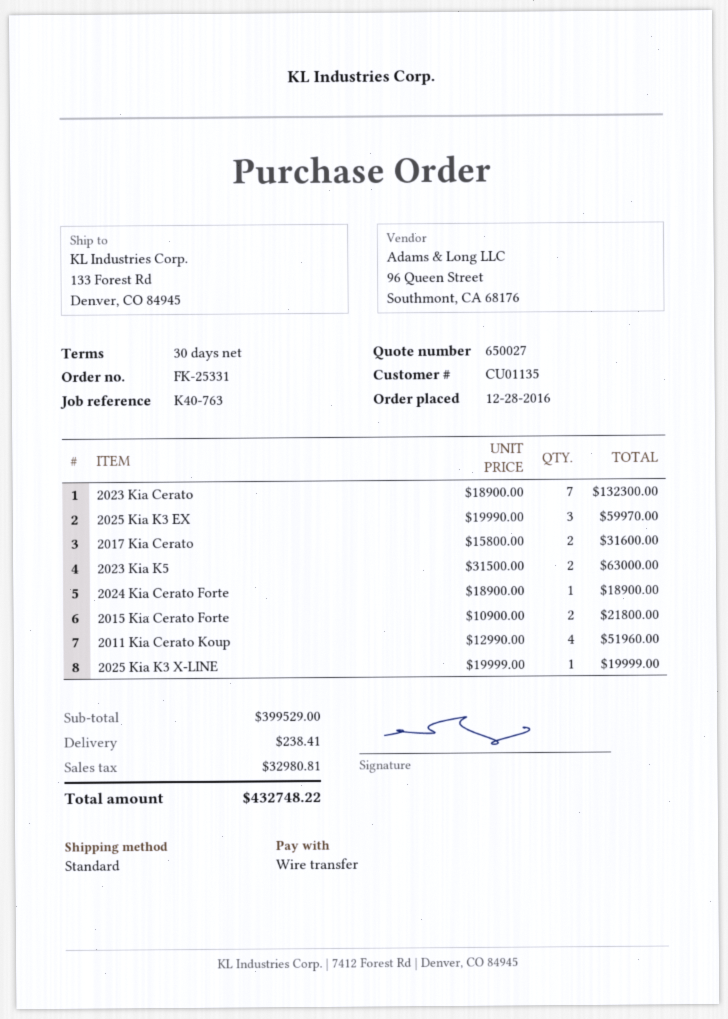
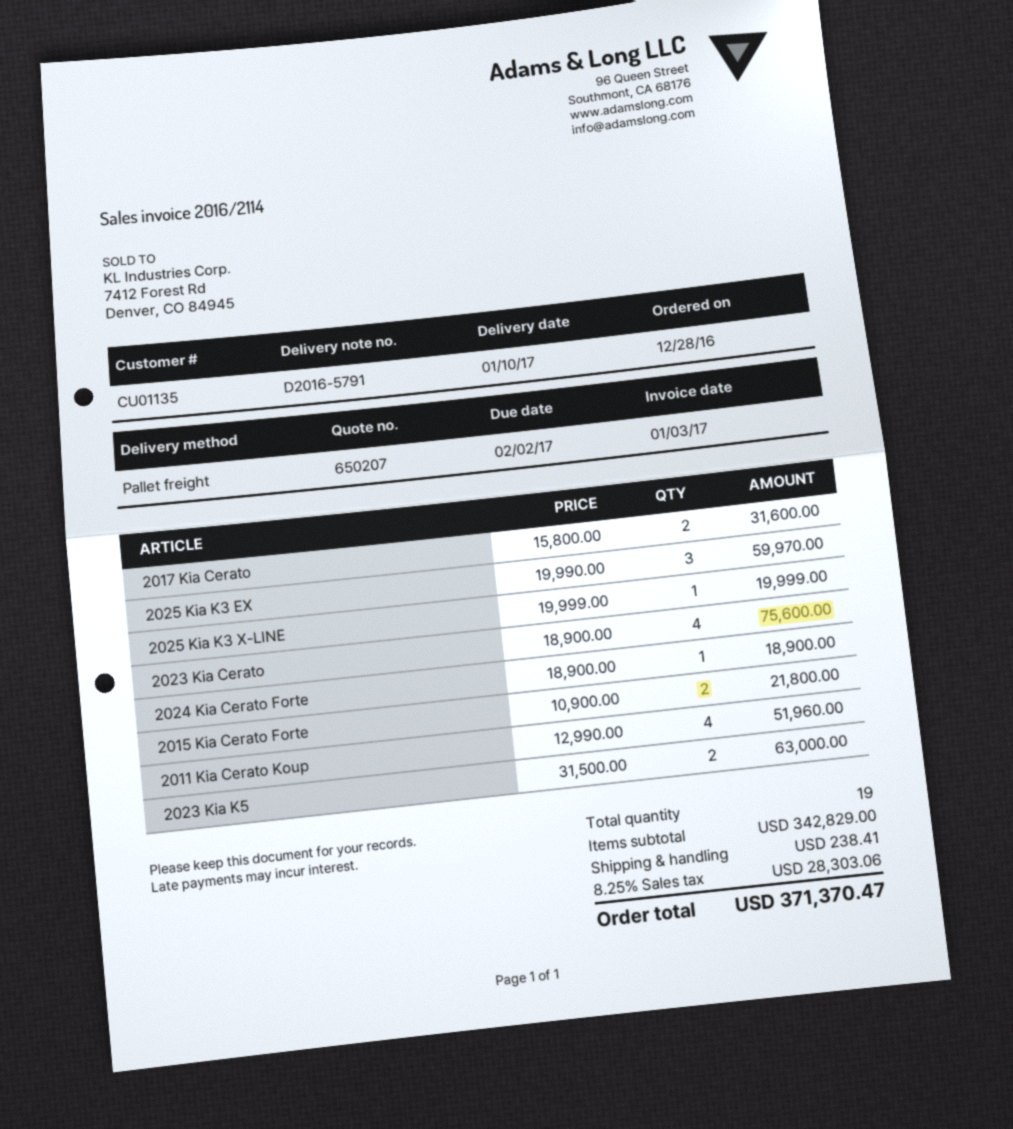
quote number: 650027 -> 650207
shipping method: standard -> pallet freight
2023 Kia Cerato: 7 x 18900.00 = 132300.00 -> 4 x 18900.00 = 75600.00
subtotal: 399529.00 -> 342829.00
tax: 32980.81 -> 28303.06
total: 432748.22 -> 371370.47

